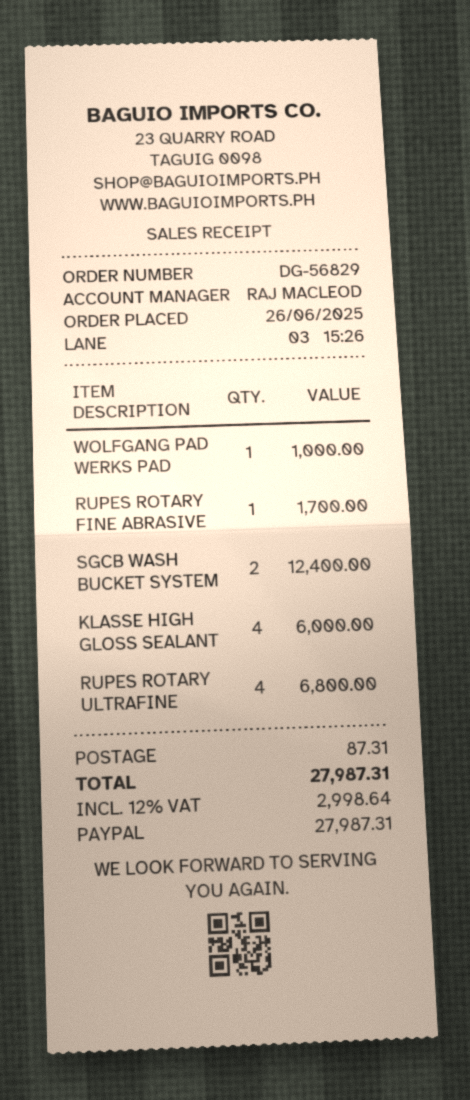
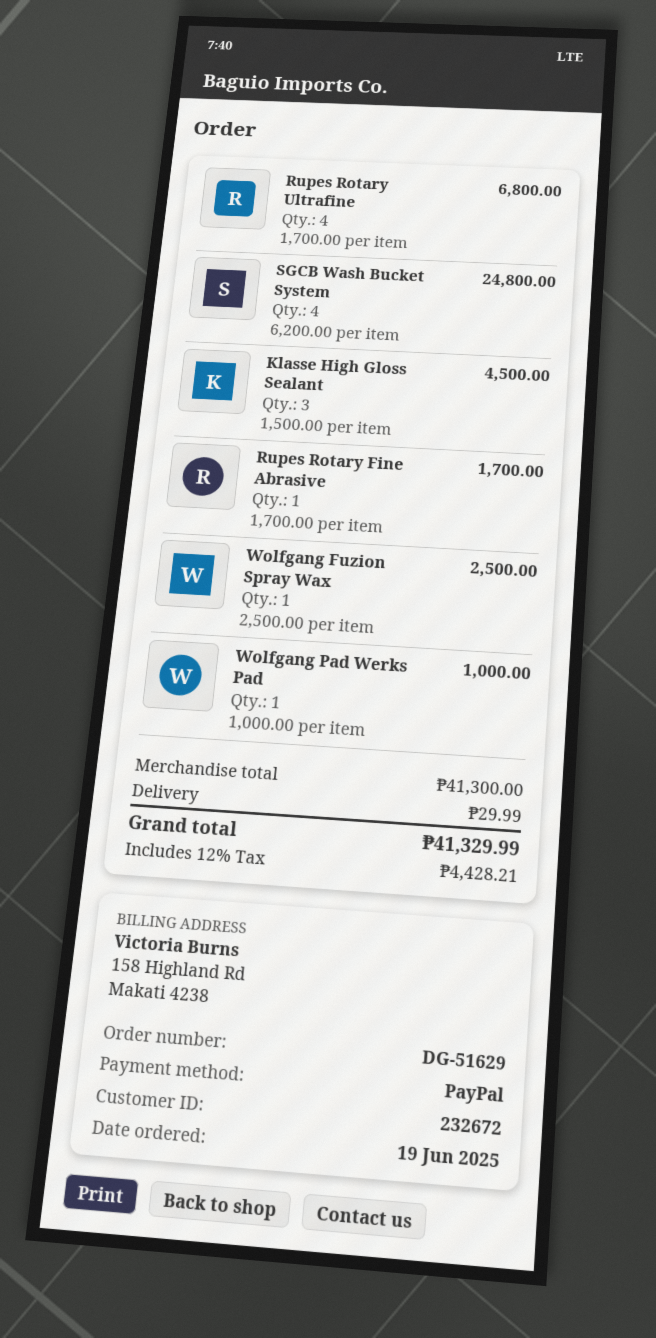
order number: DG-56829 -> DG-51629
order date: 2025-06-26 -> 2025-06-19
SGCB WASH BUCKET SYSTEM: 2 for 12400.00 -> 4 for 24800.00
KLASSE HIGH GLOSS SEALANT: 4 for 6000.00 -> 3 for 4500.00
Wolfgang Fuzion Spray Wax: none -> 1 for 2500.00
shipping: 87.31 -> 29.99
tax: 12% = 2998.64 -> 12% = 4428.21
total: 27987.31 -> 41329.99

